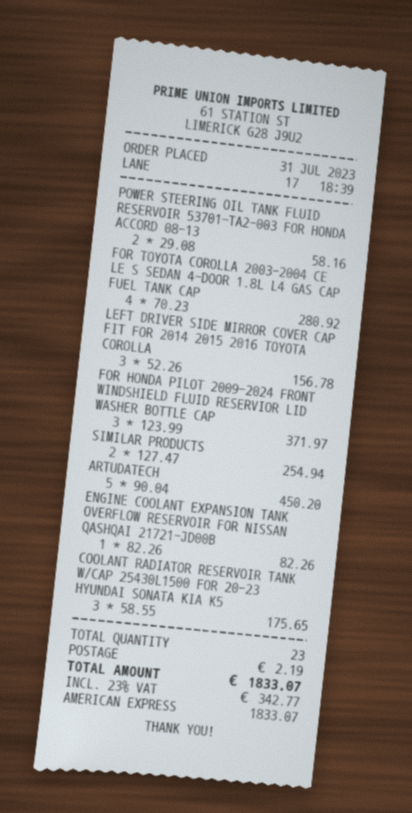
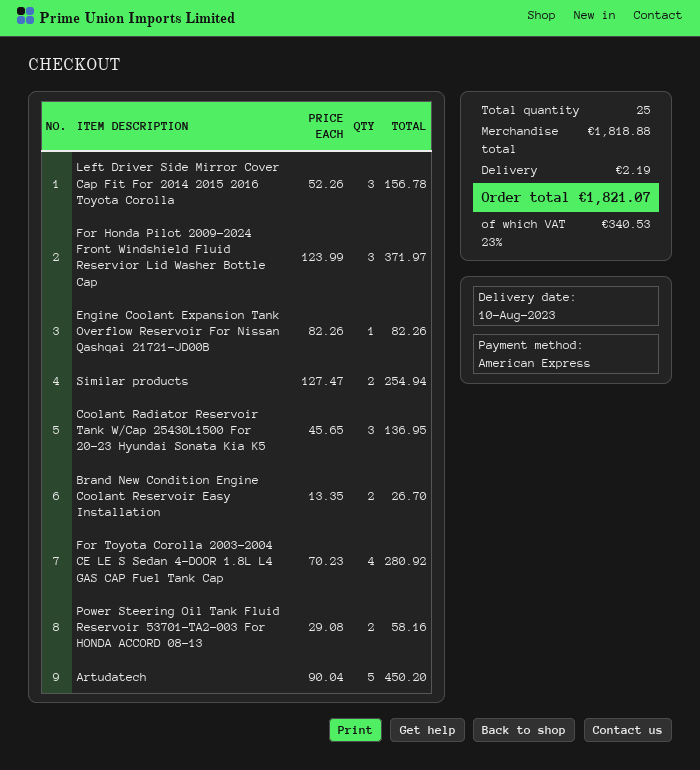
COOLANT RADIATOR RESERVOIR TANK W/CAP 25430L1500 FOR 20-23 HYUNDAI SONATA KIA K5: 3 x 58.55 = 175.65 -> 3 x 45.65 = 136.95
Brand New Condition Engine Coolant Reservoir Easy Installation: none -> 2 x 13.35 = 26.70
total quantity: 23 -> 25
tax: 23% = 342.77 -> 23% = 340.53
total: 1833.07 -> 1821.07

